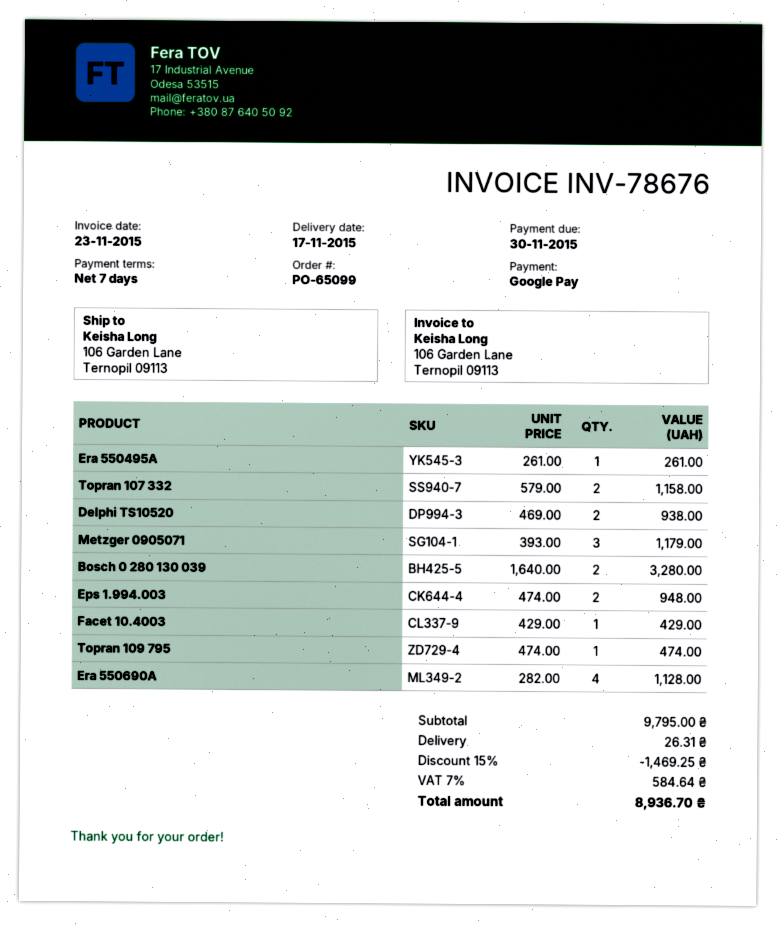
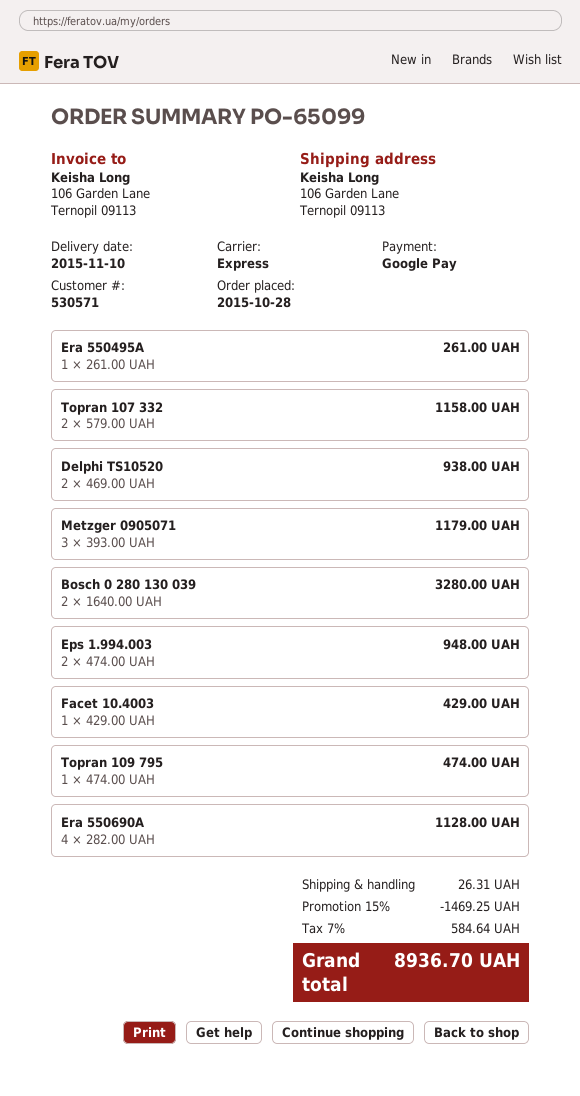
delivery date: 2015-11-17 -> 2015-11-10

